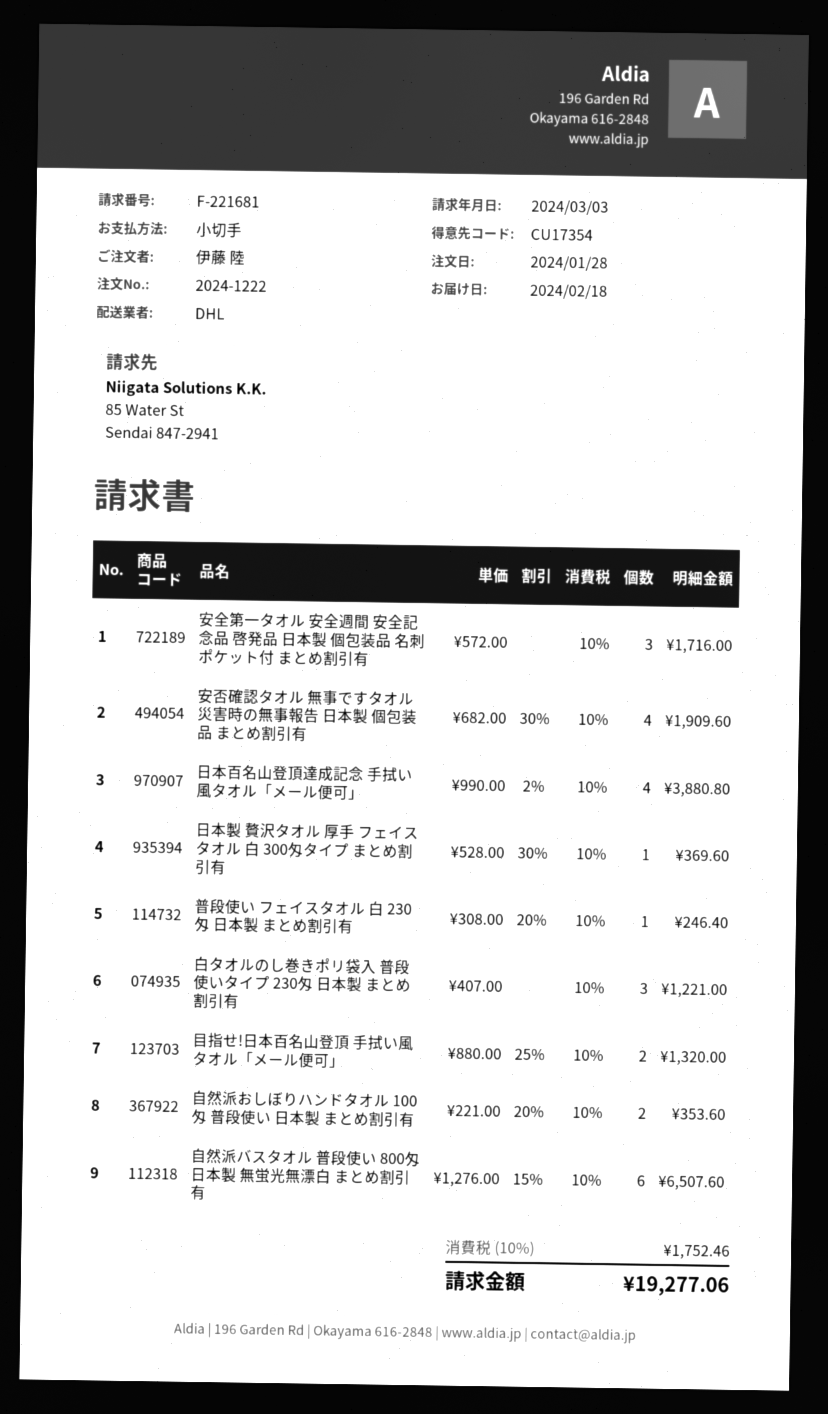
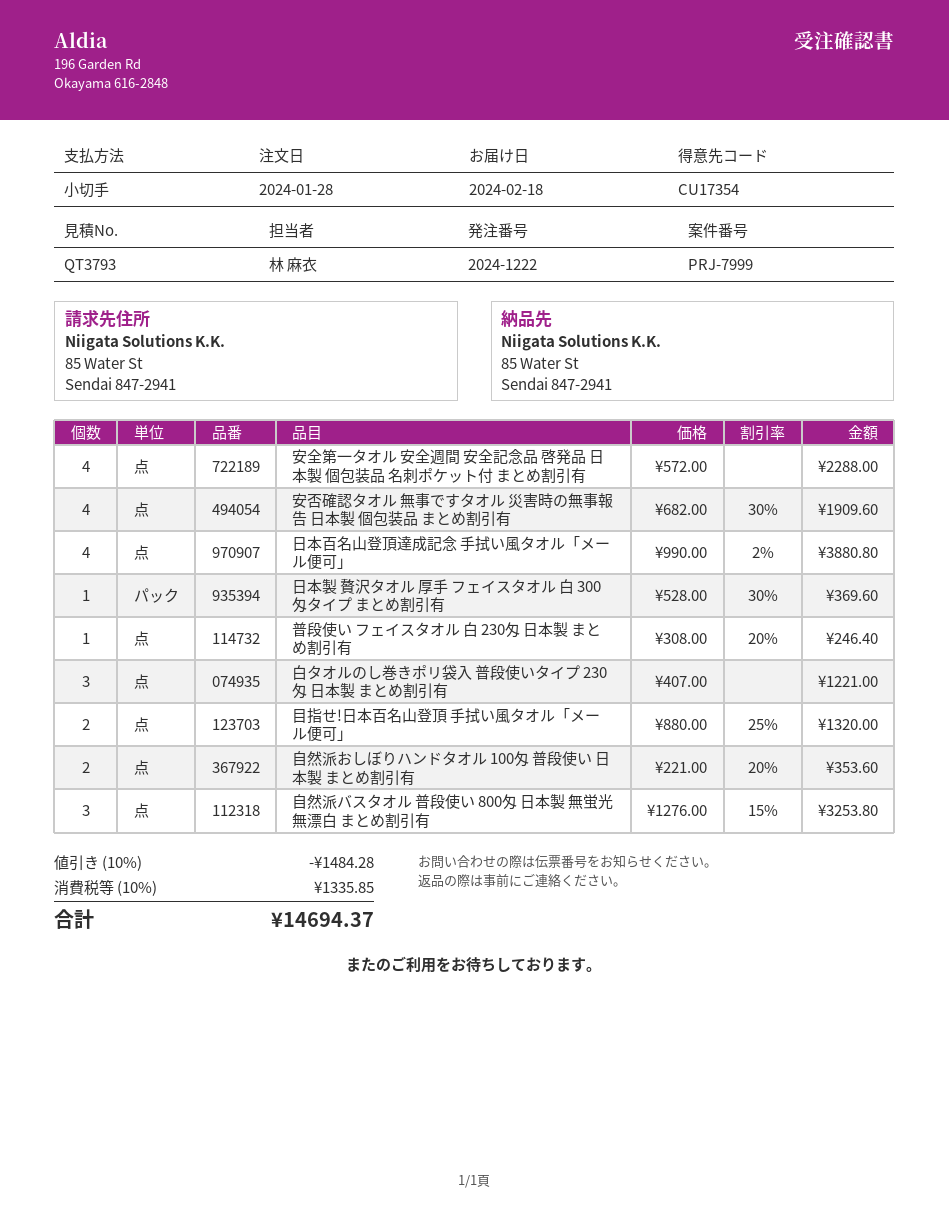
安全第一タオル 安全週間 安全記念品 啓発品 日本製 個包装品 名刺ポケット付 まとめ割引有: 3 x 572.00 = 1716.00 -> 4 x 572.00 = 2288.00
自然派バスタオル 普段使い 800匁 日本製 無蛍光無漂白 まとめ割引有: 6 x 1276.00 - 15% = 6507.60 -> 3 x 1276.00 - 15% = 3253.80
discount: none -> 10% = 1484.28
tax: 10% = 1752.46 -> 10% = 1335.85
total: 19277.06 -> 14694.37

